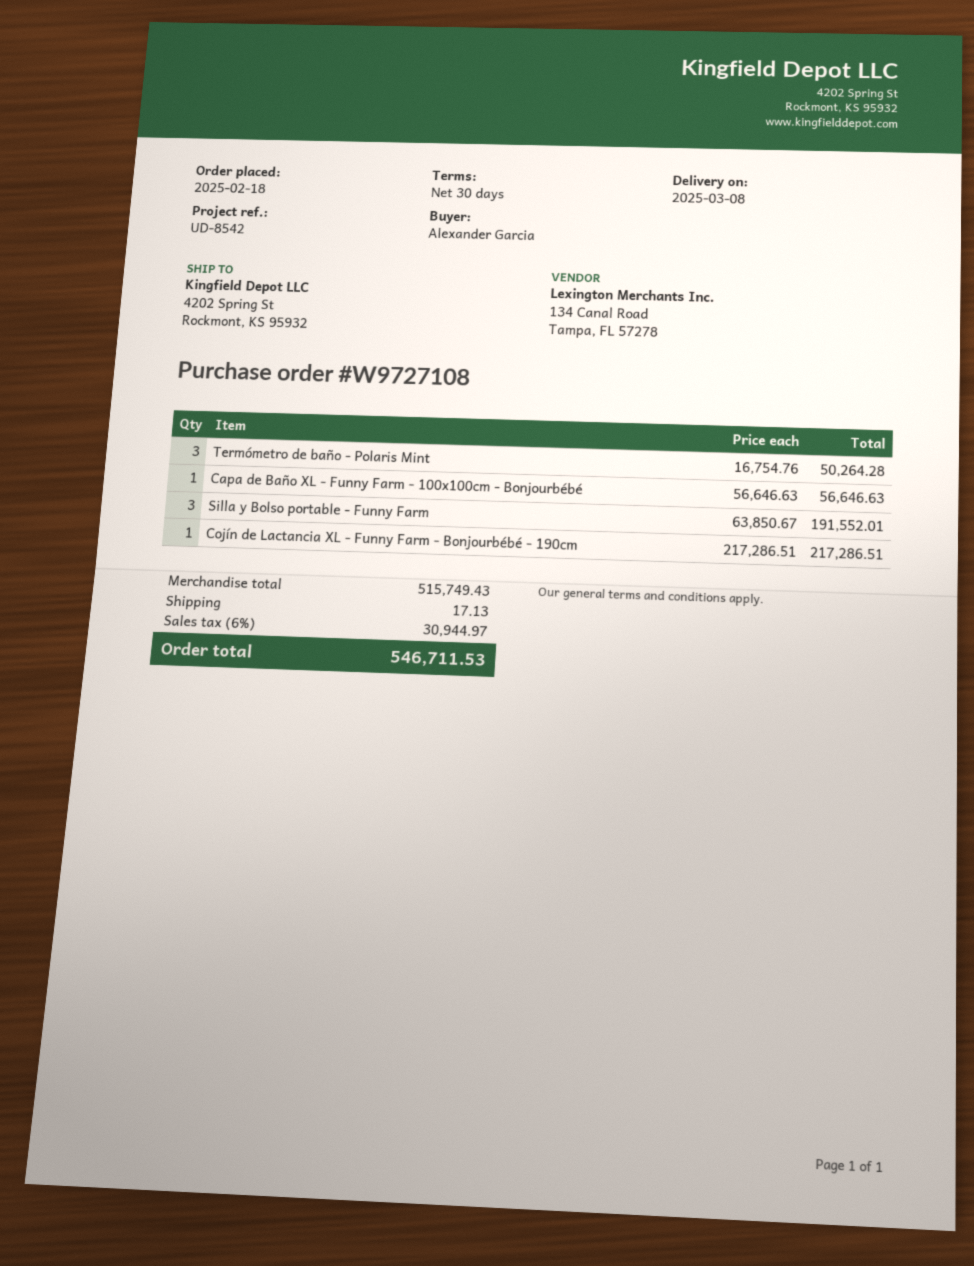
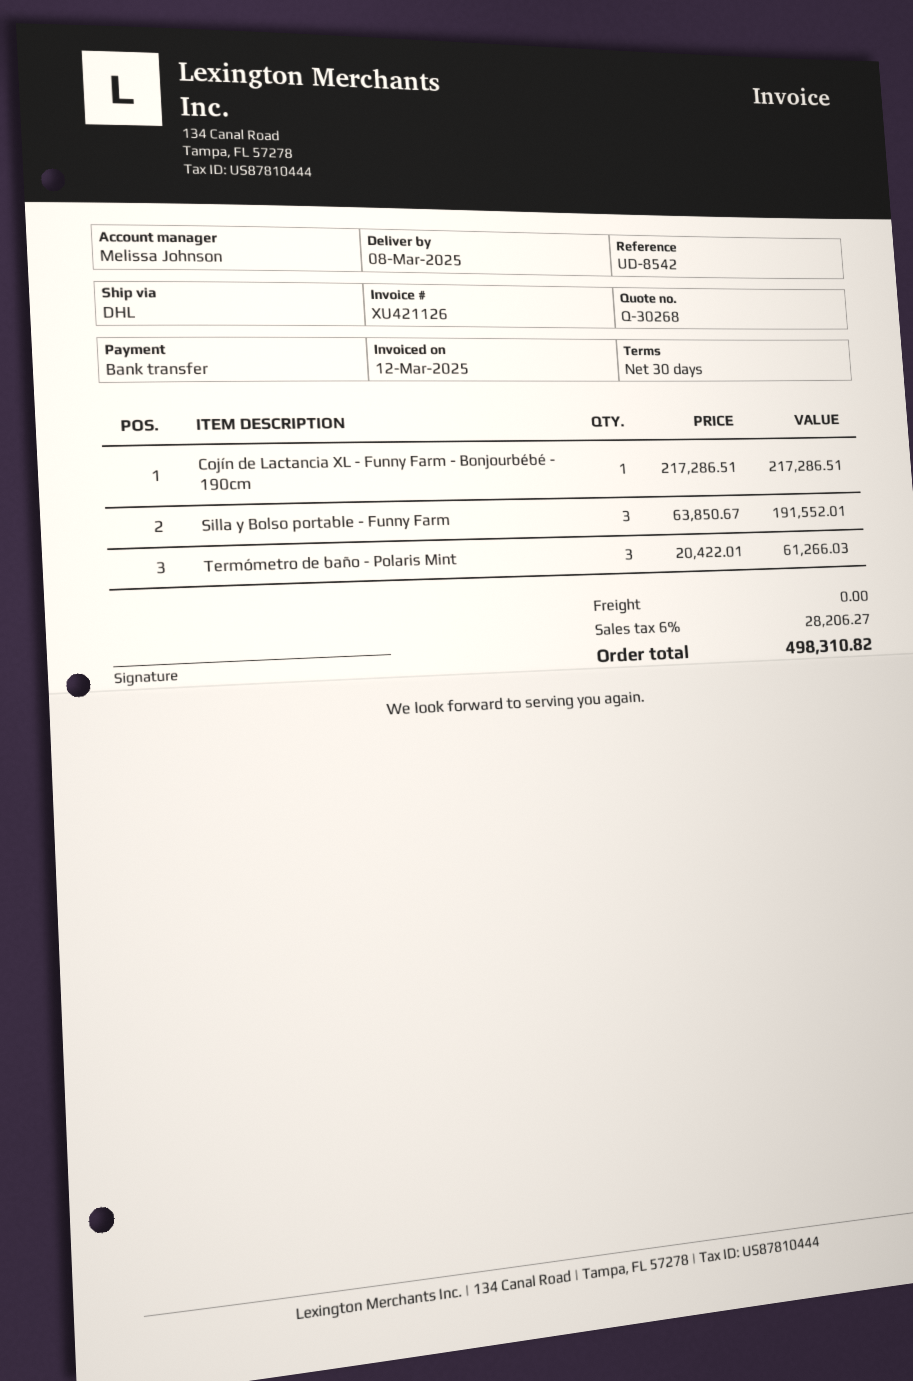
Termómetro de baño - Polaris Mint: 3 x 16754.76 = 50264.28 -> 3 x 20422.01 = 61266.03
Capa de Baño XL - Funny Farm - 100x100cm - Bonjourbébé: 1 x 56646.63 = 56646.63 -> none
shipping: 17.13 -> 0.00
tax: 6% = 30944.97 -> 6% = 28206.27
total: 546711.53 -> 498310.82

